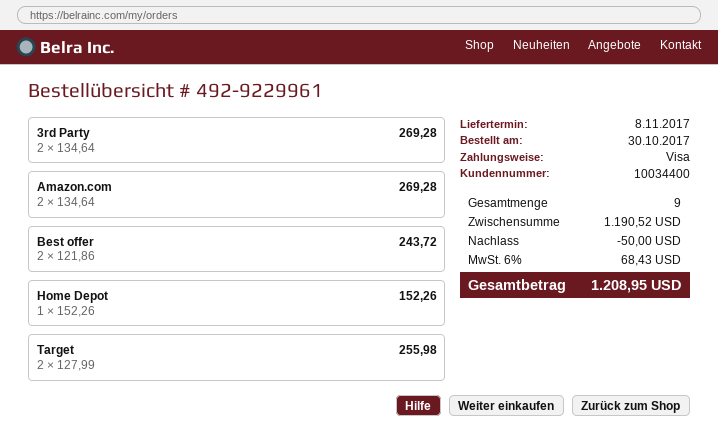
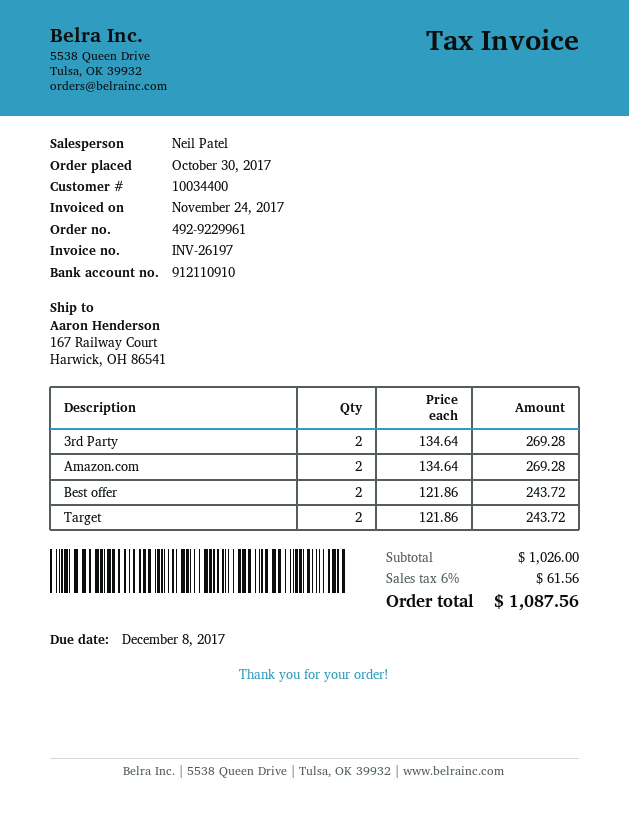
Home Depot: 1 x 152.26 = 152.26 -> none
Target: 2 x 127.99 = 255.98 -> 2 x 121.86 = 243.72
subtotal: 1190.52 -> 1026.00
discount: 50.00 -> none
tax: 6% = 68.43 -> 6% = 61.56
total: 1208.95 -> 1087.56

